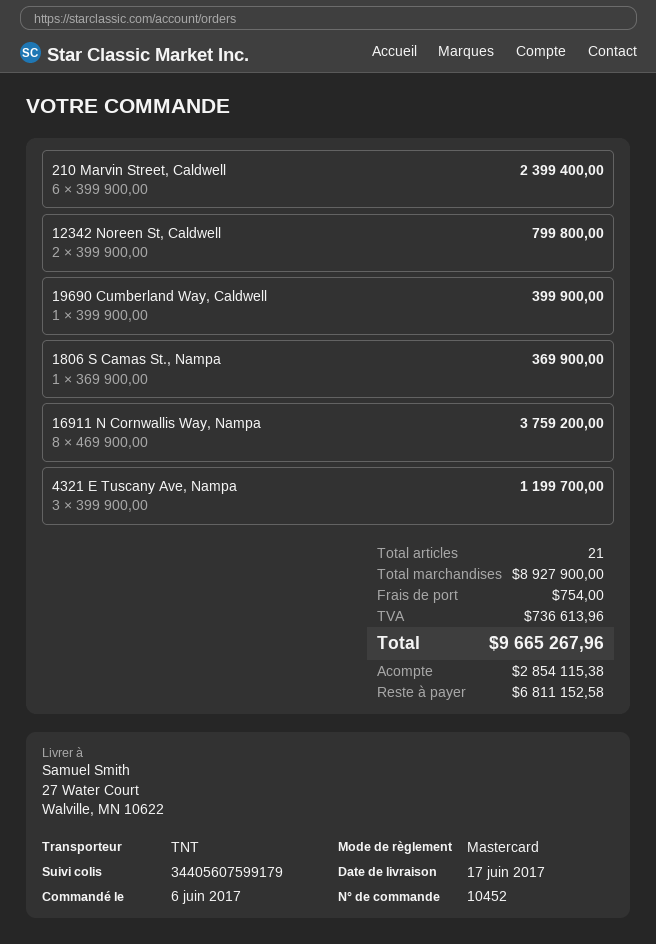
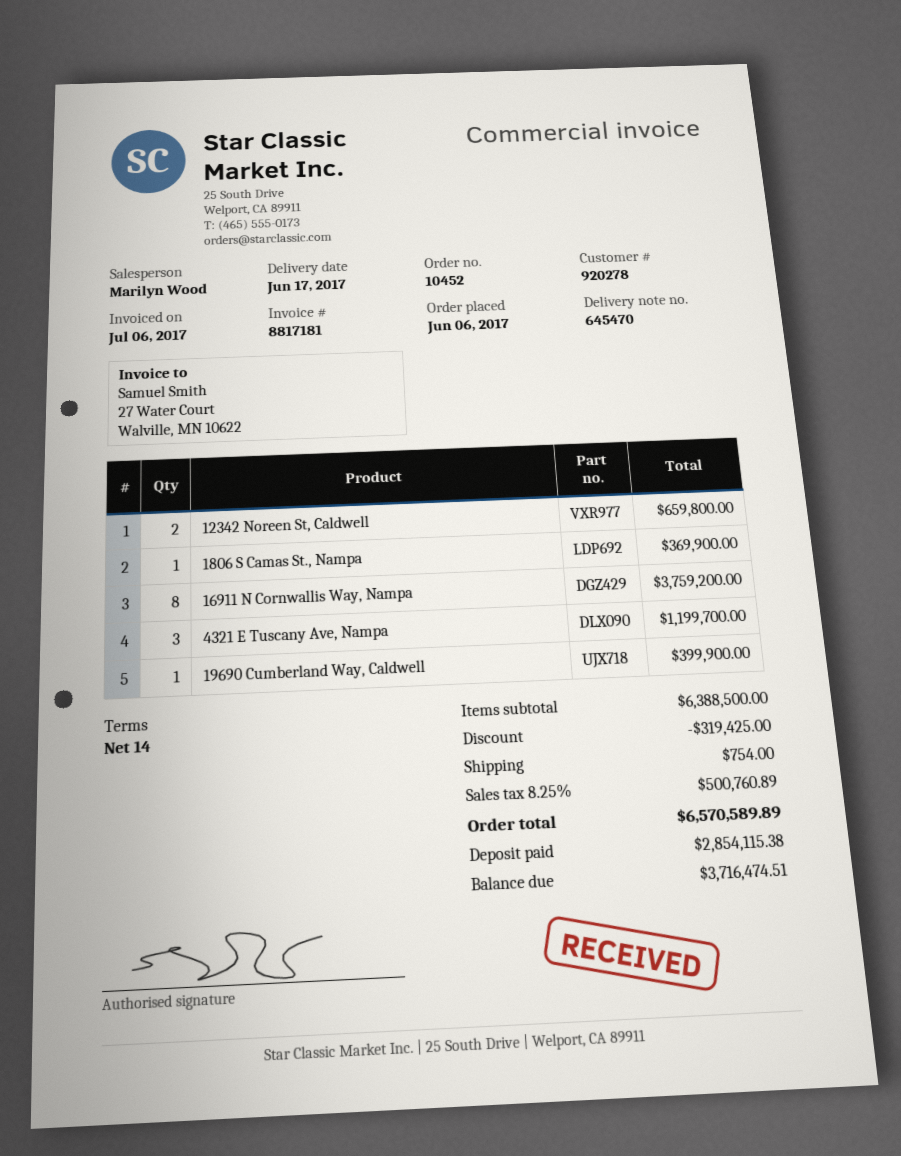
210 Marvin Street, Caldwell: 6 for 2399400.00 -> none
12342 Noreen St, Caldwell: 2 for 799800.00 -> 2 for 659800.00
subtotal: 8927900.00 -> 6388500.00
discount: none -> 319425.00
tax: 736613.96 -> 500760.89
total: 9665267.96 -> 6570589.89
balance: 6811152.58 -> 3716474.51

